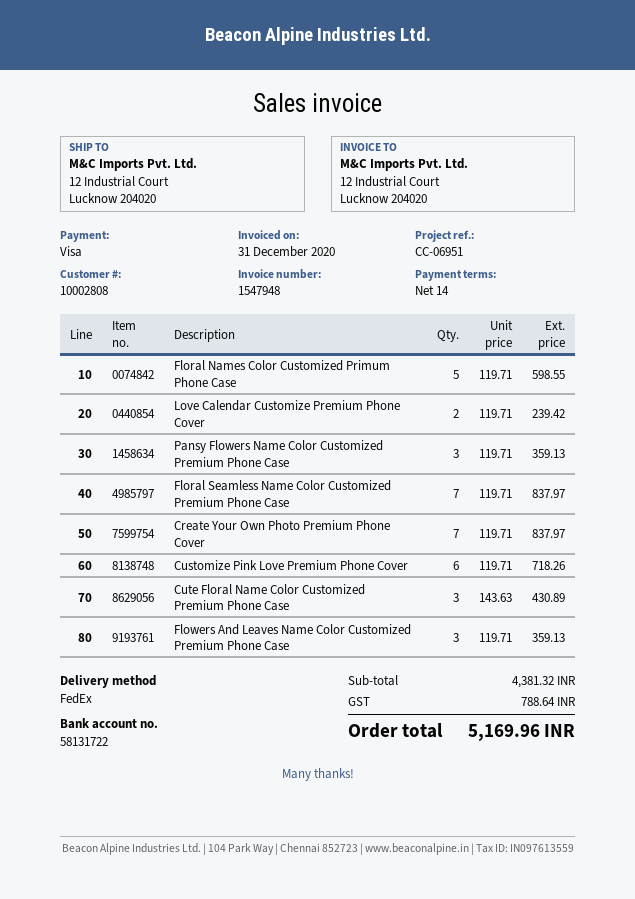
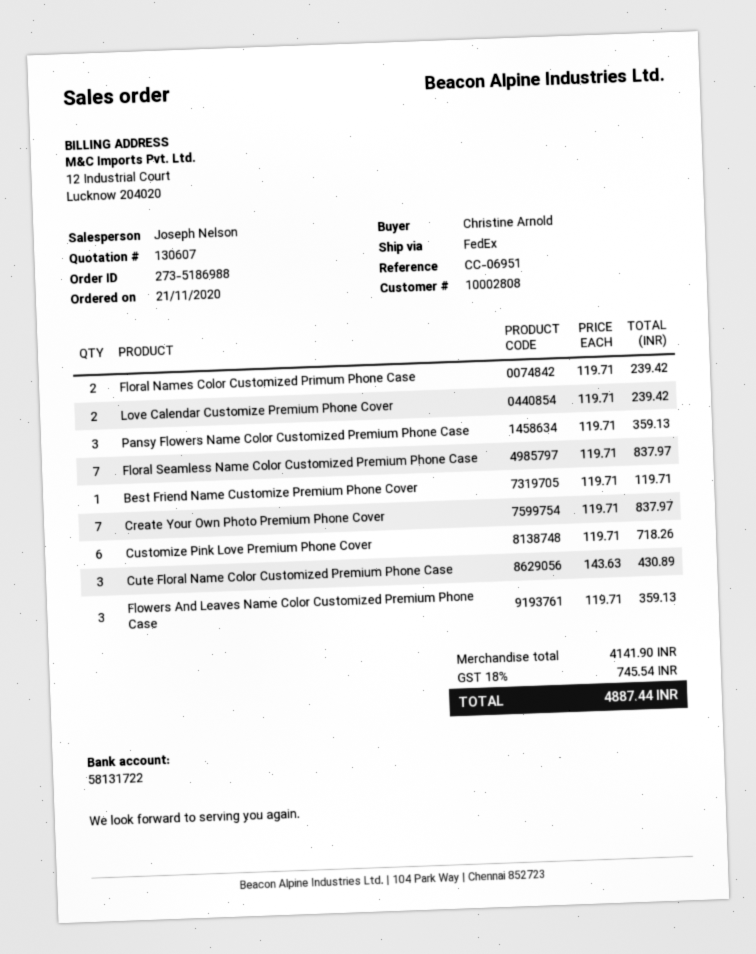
Floral Names Color Customized Primum Phone Case: 5 x 119.71 = 598.55 -> 2 x 119.71 = 239.42
Best Friend Name Customize Premium Phone Cover: none -> 1 x 119.71 = 119.71
subtotal: 4381.32 -> 4141.90
tax: 788.64 -> 745.54
total: 5169.96 -> 4887.44

